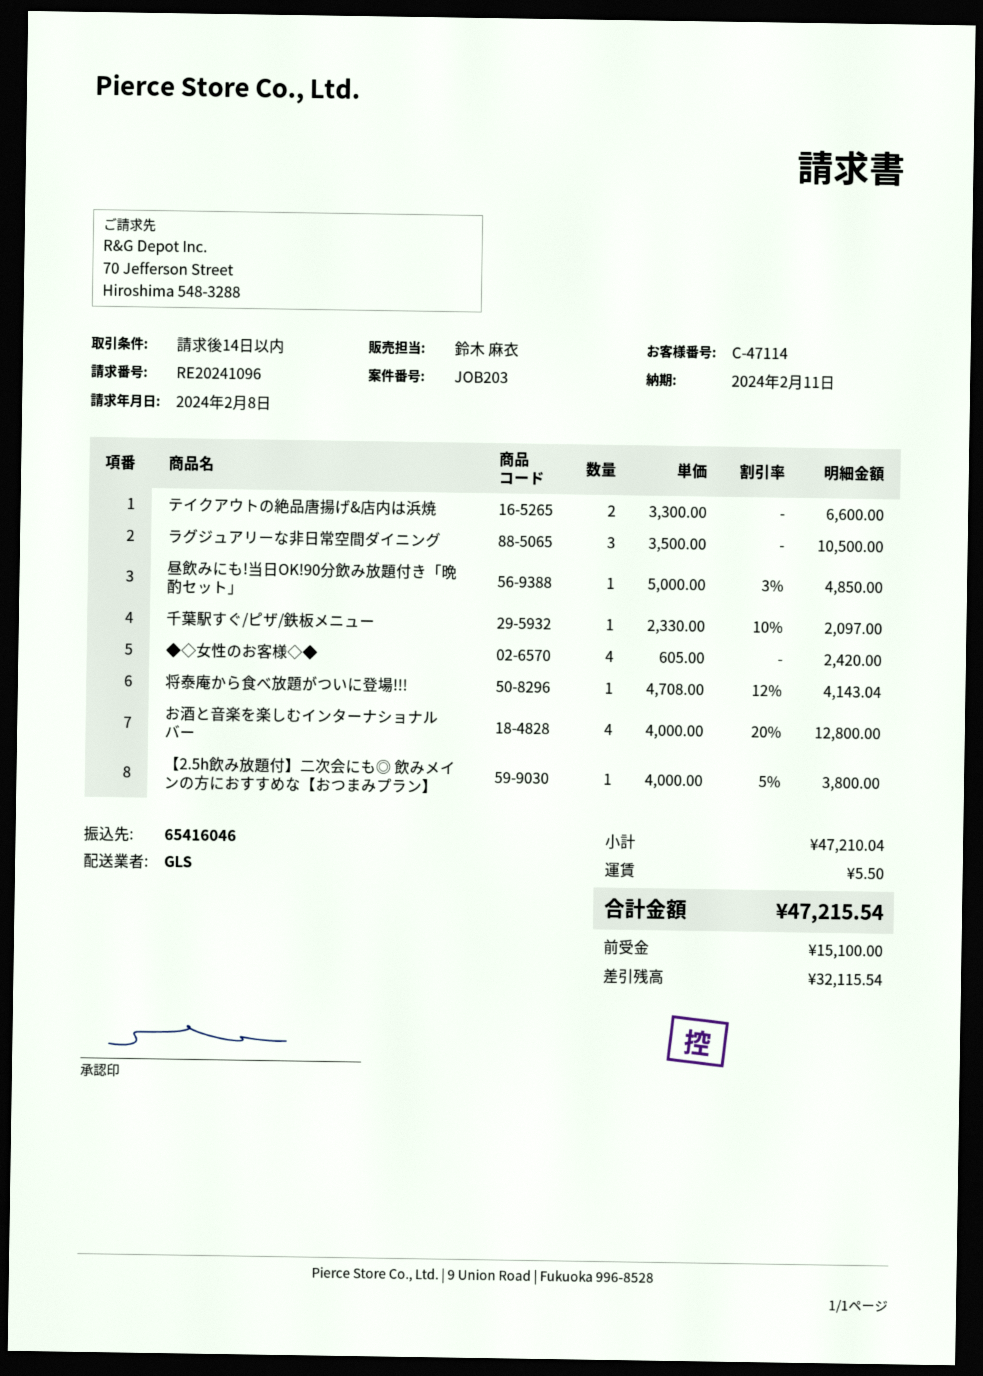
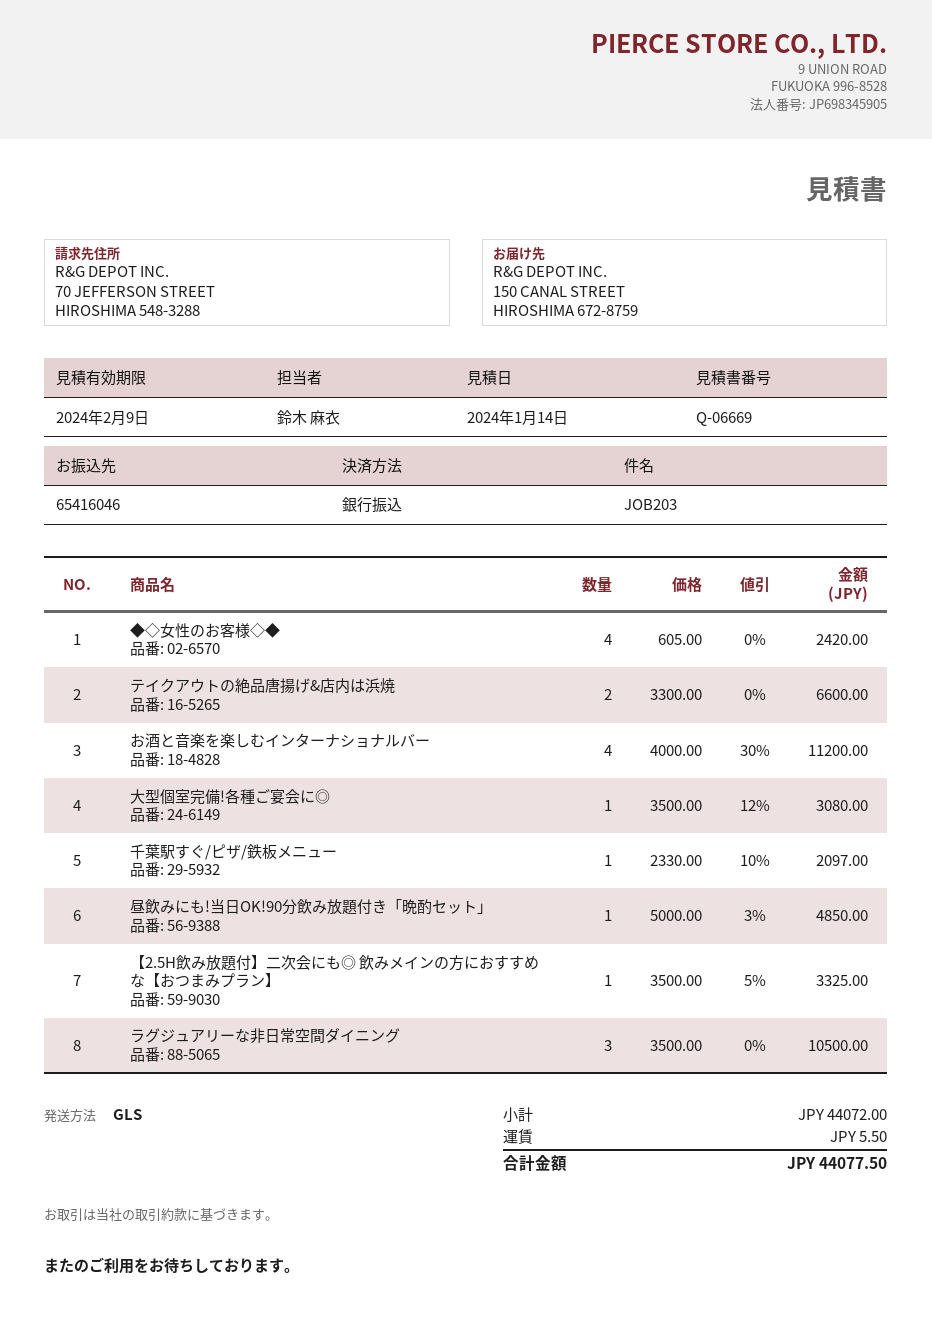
将泰庵から食べ放題がついに登場!!!: 1 x 4708.00 - 12% = 4143.04 -> none
お酒と音楽を楽しむインターナショナルバー: 4 x 4000.00 - 20% = 12800.00 -> 4 x 4000.00 - 30% = 11200.00
【2.5h飲み放題付】二次会にも◎ 飲みメインの方におすすめな【おつまみプラン】: 1 x 4000.00 - 5% = 3800.00 -> 1 x 3500.00 - 5% = 3325.00
大型個室完備!各種ご宴会に◎: none -> 1 x 3500.00 - 12% = 3080.00
subtotal: 47210.04 -> 44072.00
total: 47215.54 -> 44077.50

